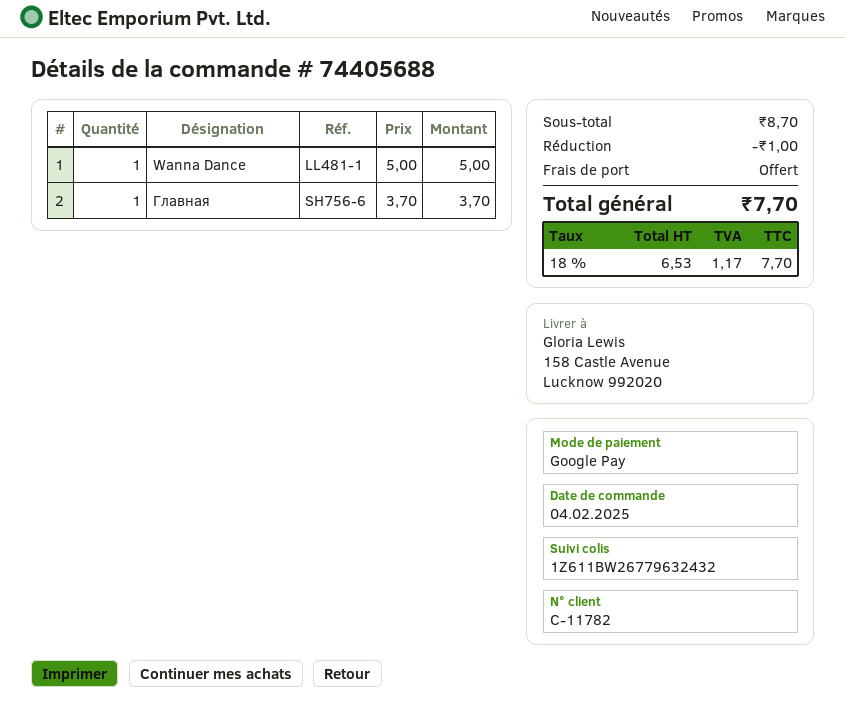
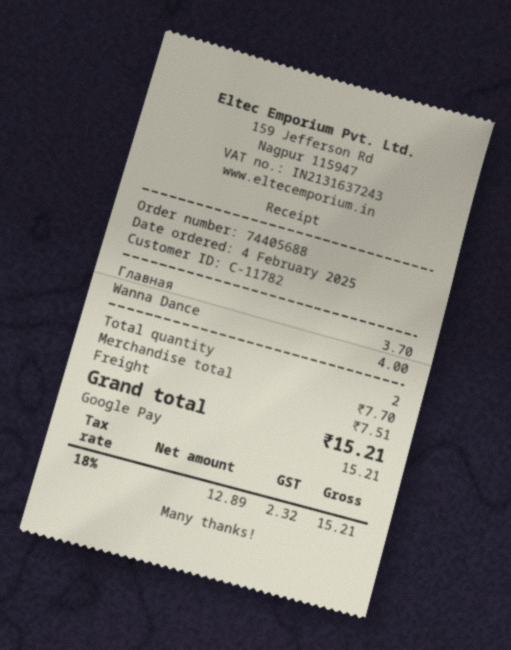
Wanna Dance: 1 x 5.00 = 5.00 -> 1 x 4.00 = 4.00
subtotal: 8.70 -> 7.70
discount: 1.00 -> none
shipping: 0.00 -> 7.51
net: 6.53 -> 12.89
tax: 18% = 1.17 -> 18% = 2.32
total: 7.70 -> 15.21

